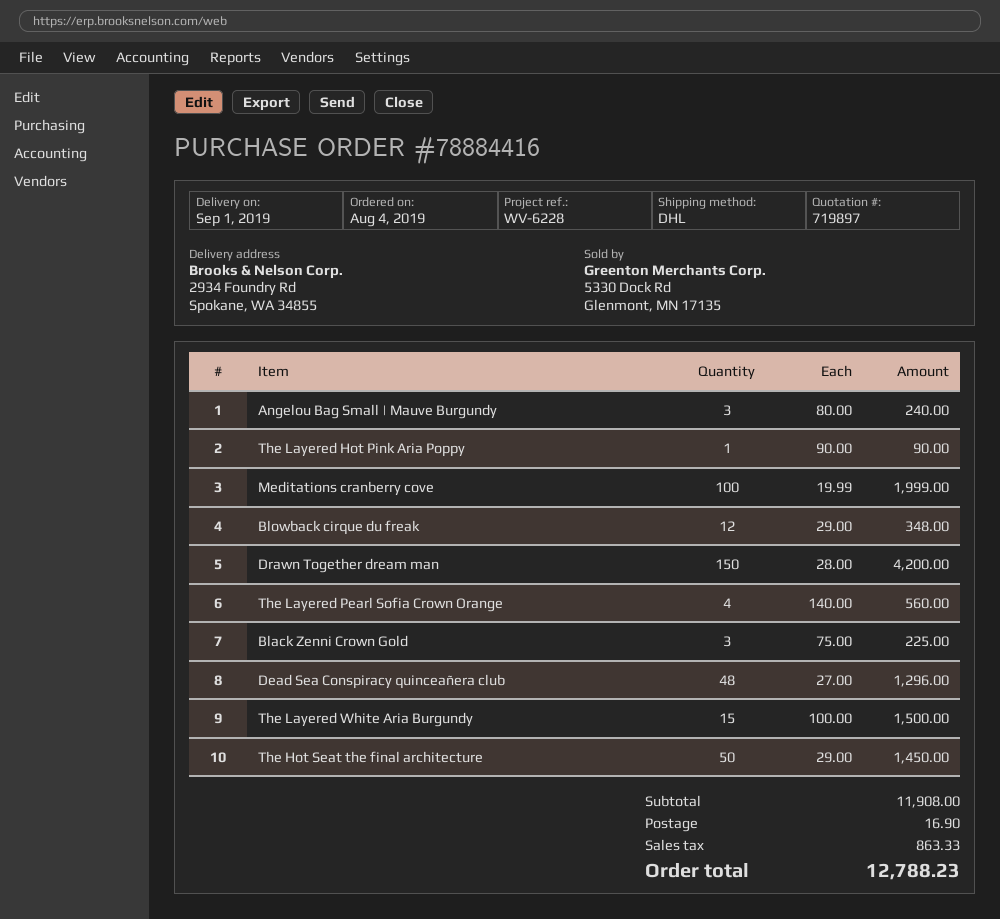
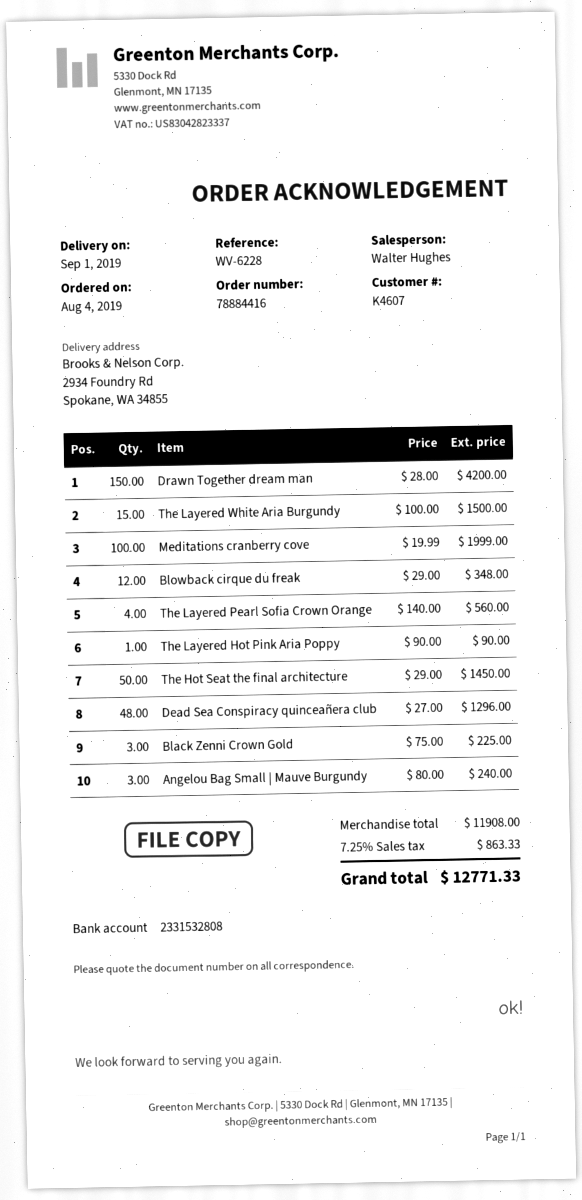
shipping: 16.90 -> none
total: 12788.23 -> 12771.33

